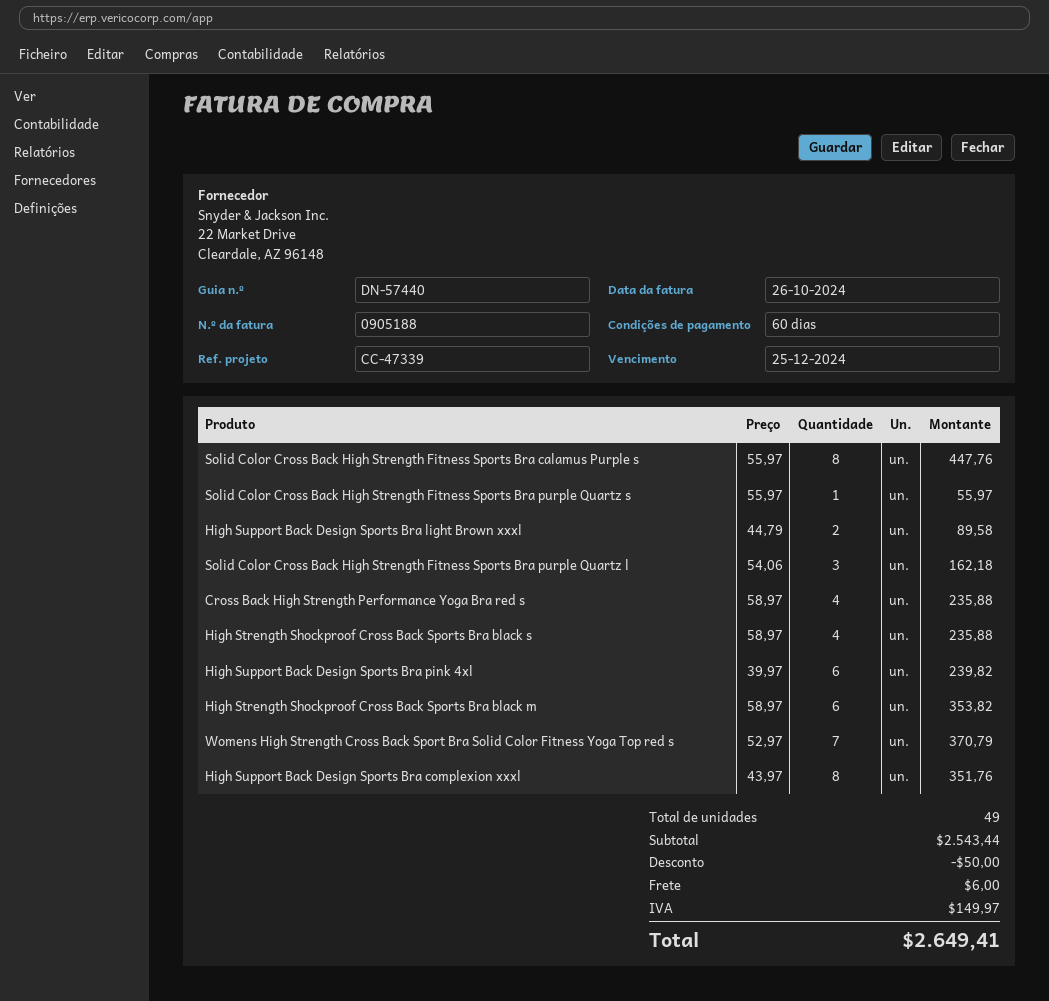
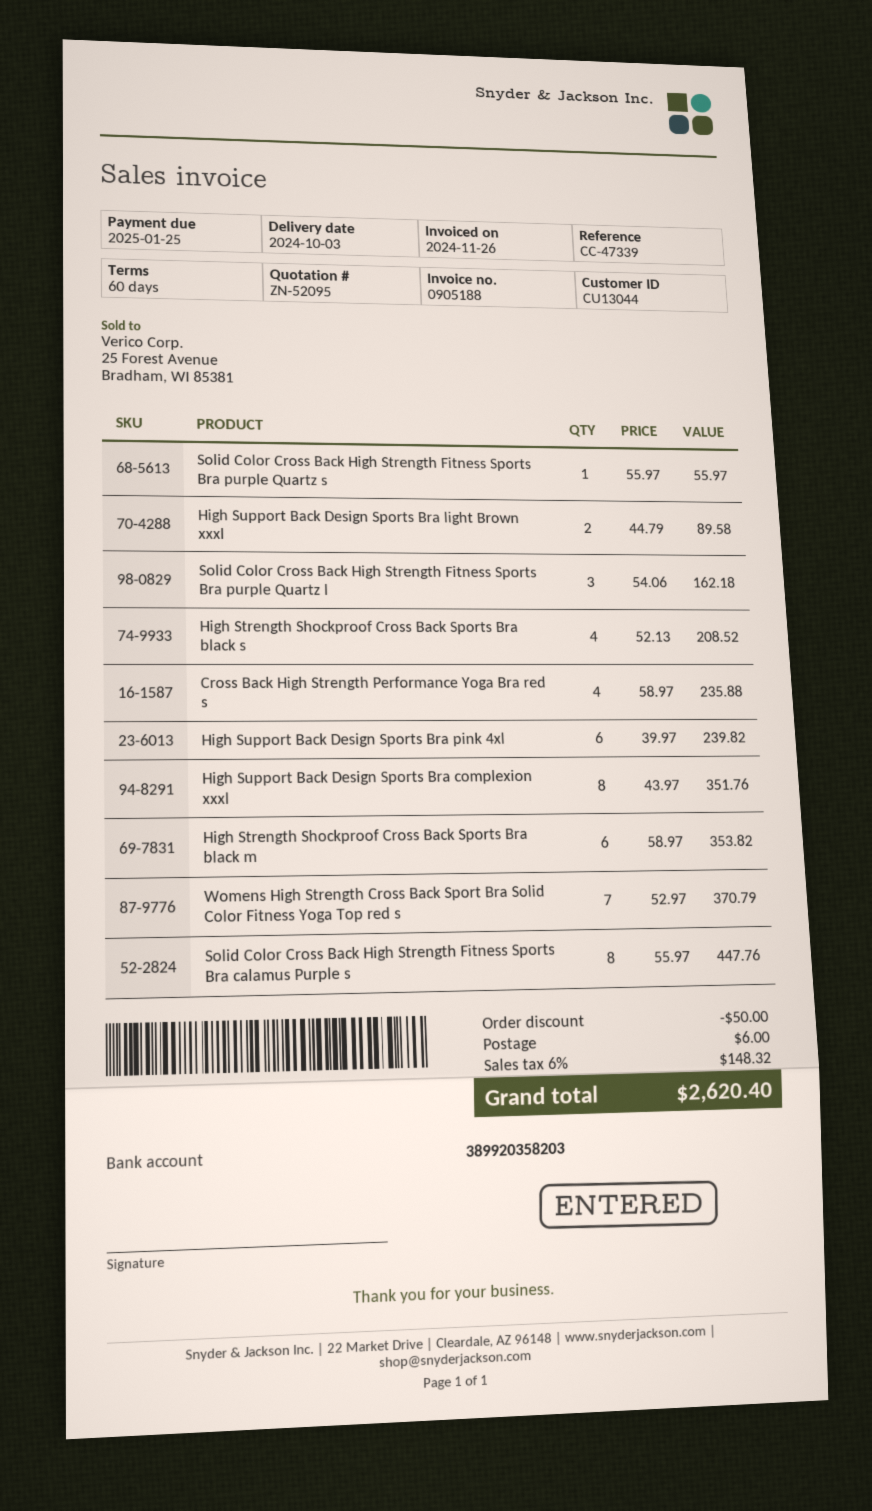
invoice date: 2024-10-26 -> 2024-11-26
due date: 2024-12-25 -> 2025-01-25
High Strength Shockproof Cross Back Sports Bra black s: 4 x 58.97 = 235.88 -> 4 x 52.13 = 208.52
tax: 149.97 -> 148.32
total: 2649.41 -> 2620.40

